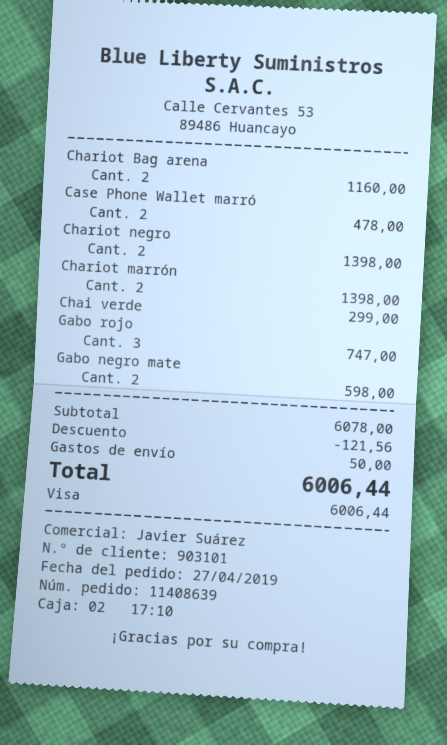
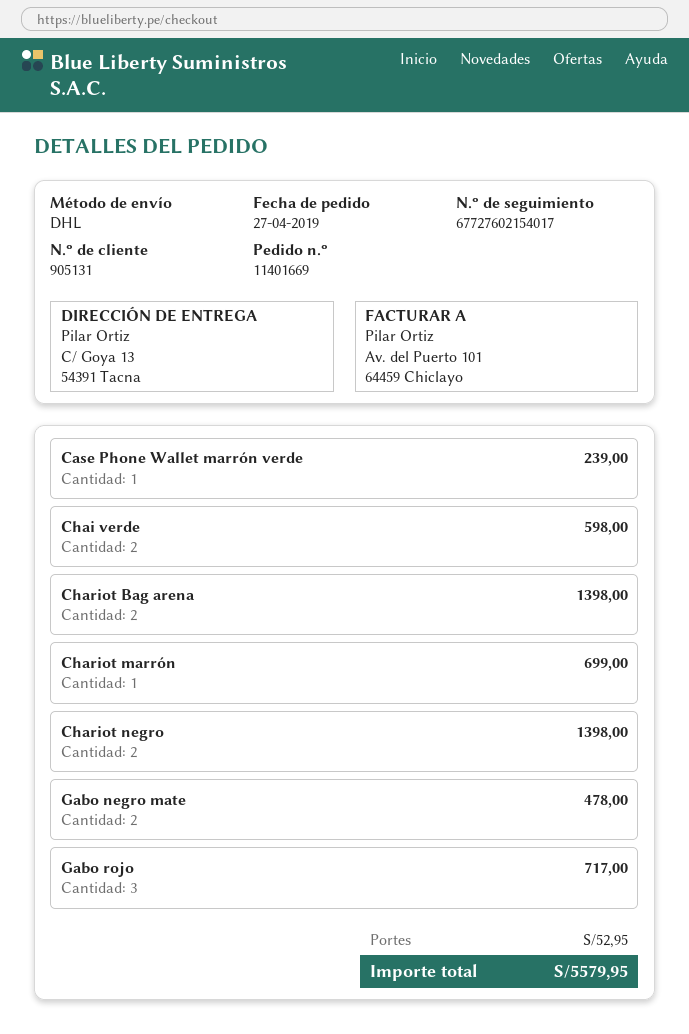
order number: 11408639 -> 11401669
customer number: 903101 -> 905131
Chariot Bag arena: 2 for 1160.00 -> 2 for 1398.00
Case Phone Wallet marró: 2 for 478.00 -> 1 for 239.00
Chariot marrón: 2 for 1398.00 -> 1 for 699.00
Chai verde: 1 for 299.00 -> 2 for 598.00
Gabo rojo: 3 for 747.00 -> 3 for 717.00
Gabo negro mate: 2 for 598.00 -> 2 for 478.00
discount: 121.56 -> none
shipping: 50.00 -> 52.95
total: 6006.44 -> 5579.95

